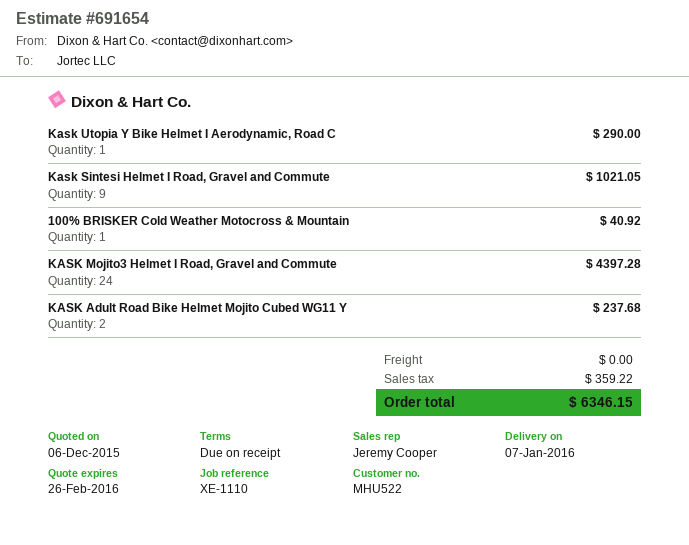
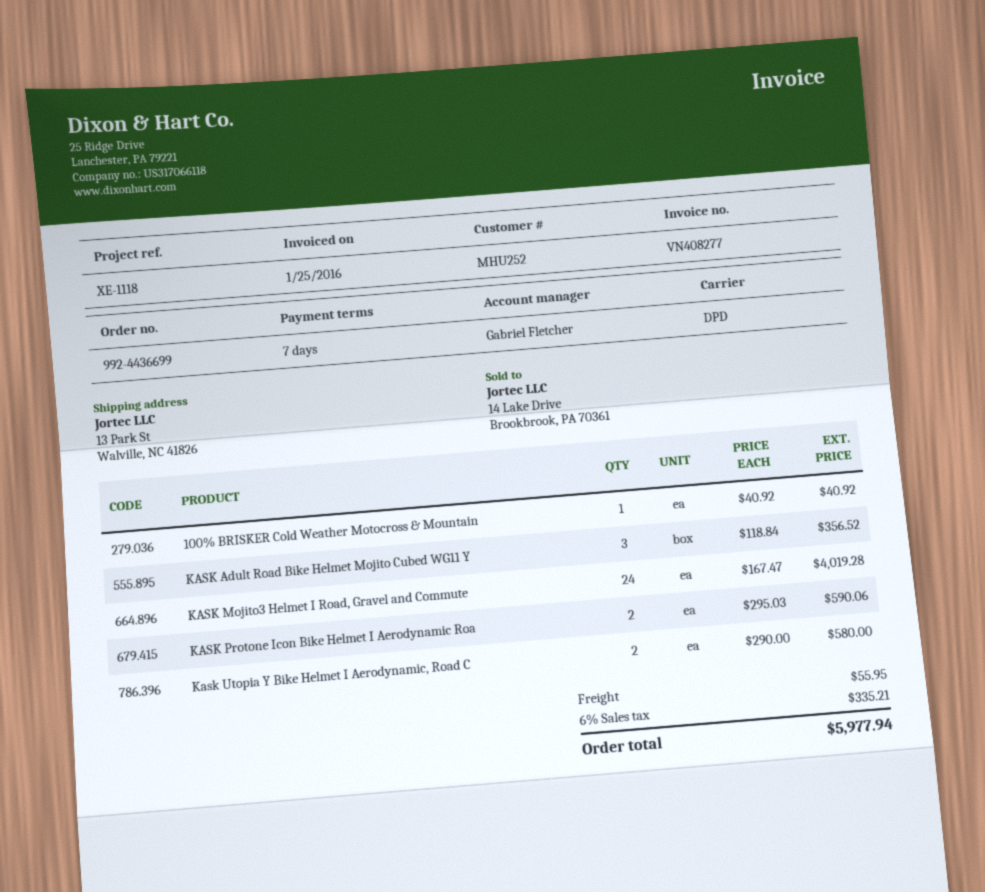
payment terms: on receipt -> 7 days
customer number: MHU522 -> MHU252
reference: XE-1110 -> XE-1118
sales rep: Jeremy Cooper -> Gabriel Fletcher
Kask Utopia Y Bike Helmet I Aerodynamic, Road C: 1 for 290.00 -> 2 for 580.00
Kask Sintesi Helmet I Road, Gravel and Commute: 9 for 1021.05 -> none
KASK Mojito3 Helmet I Road, Gravel and Commute: 24 for 4397.28 -> 24 for 4019.28
KASK Adult Road Bike Helmet Mojito Cubed WG11 Y: 2 for 237.68 -> 3 for 356.52
KASK Protone Icon Bike Helmet I Aerodynamic Roa: none -> 2 for 590.06
shipping: 0.00 -> 55.95
tax: 359.22 -> 335.21
total: 6346.15 -> 5977.94

